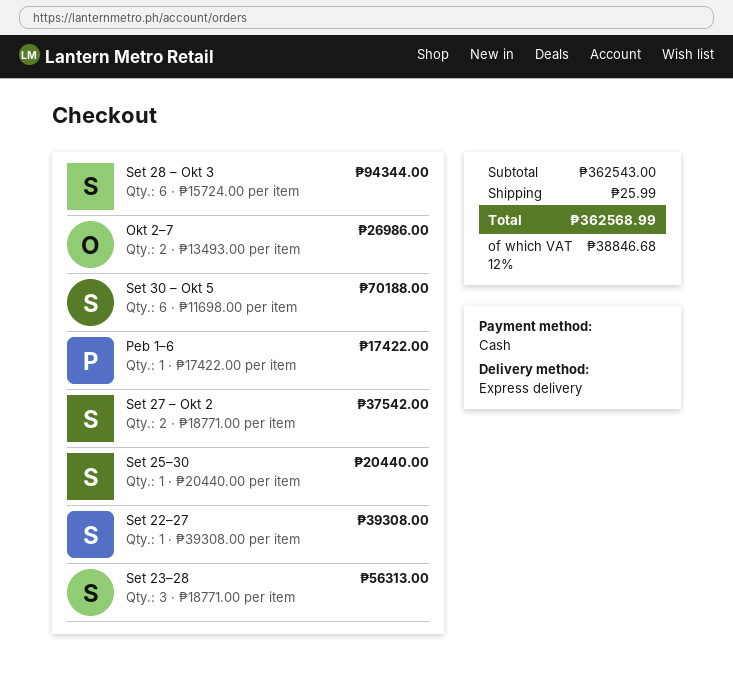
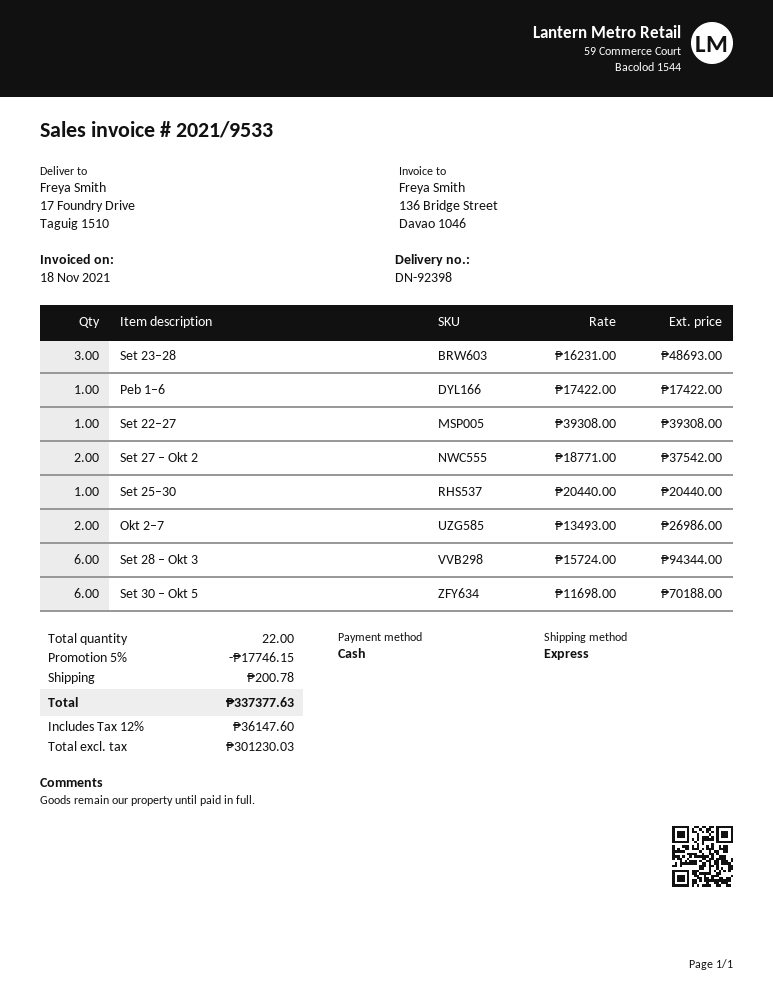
Set 23–28: 3 x 18771.00 = 56313.00 -> 3 x 16231.00 = 48693.00
discount: none -> 5% = 17746.15
shipping: 25.99 -> 200.78
tax: 12% = 38846.68 -> 12% = 36147.60
total: 362568.99 -> 337377.63

